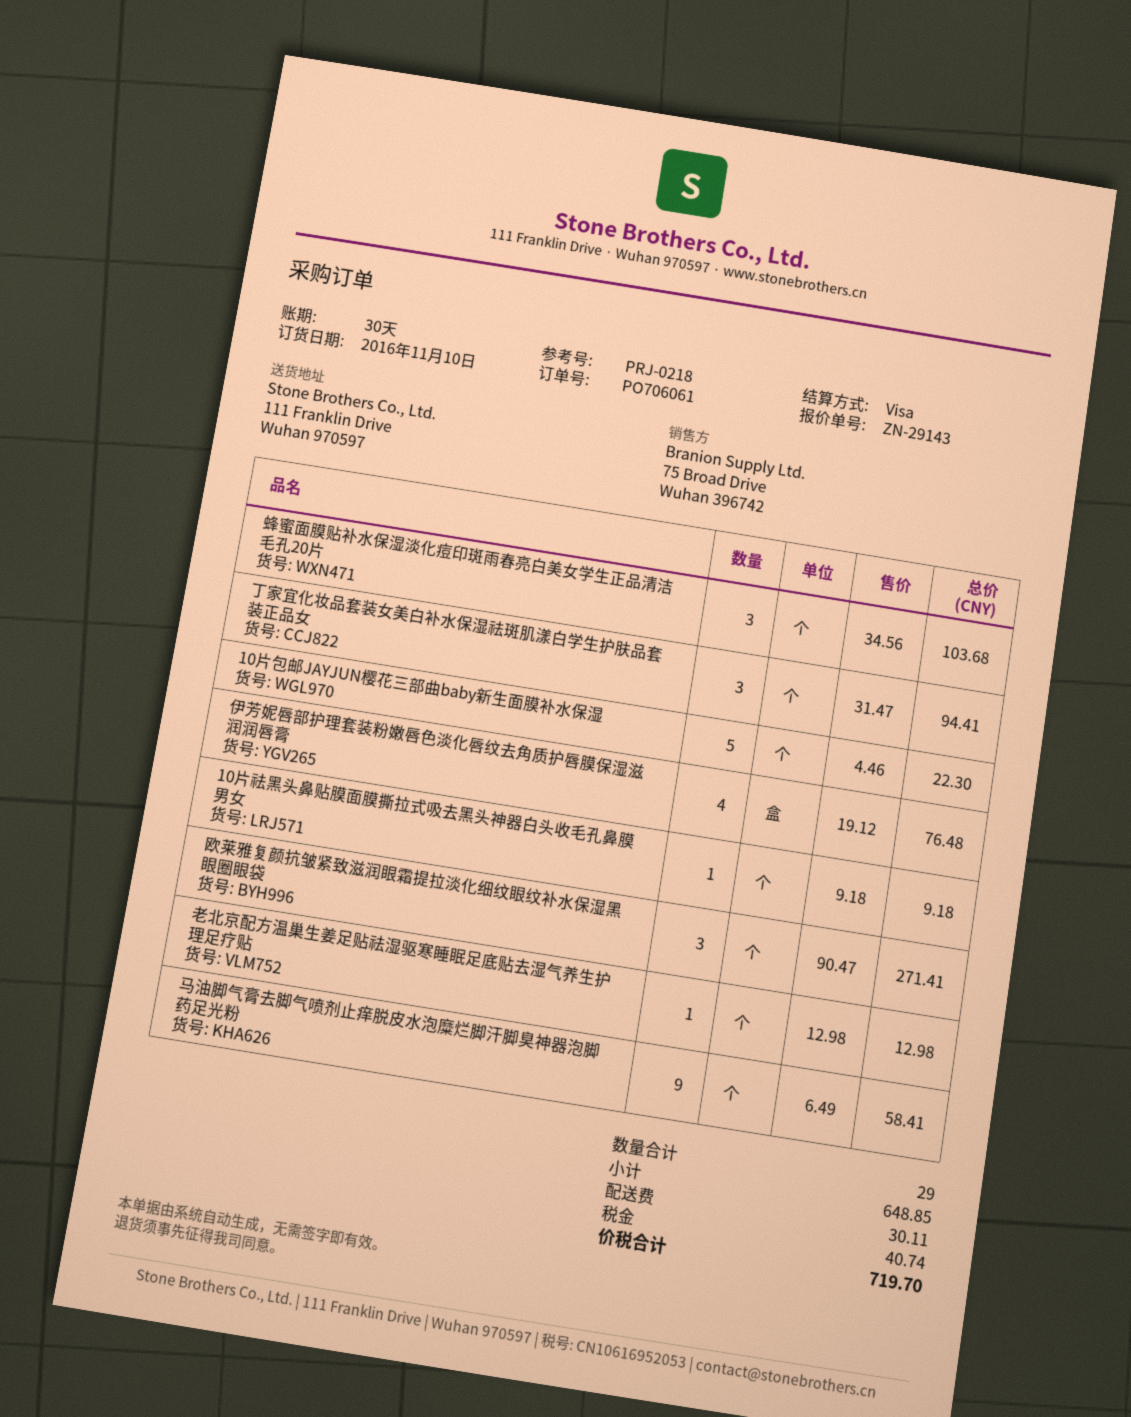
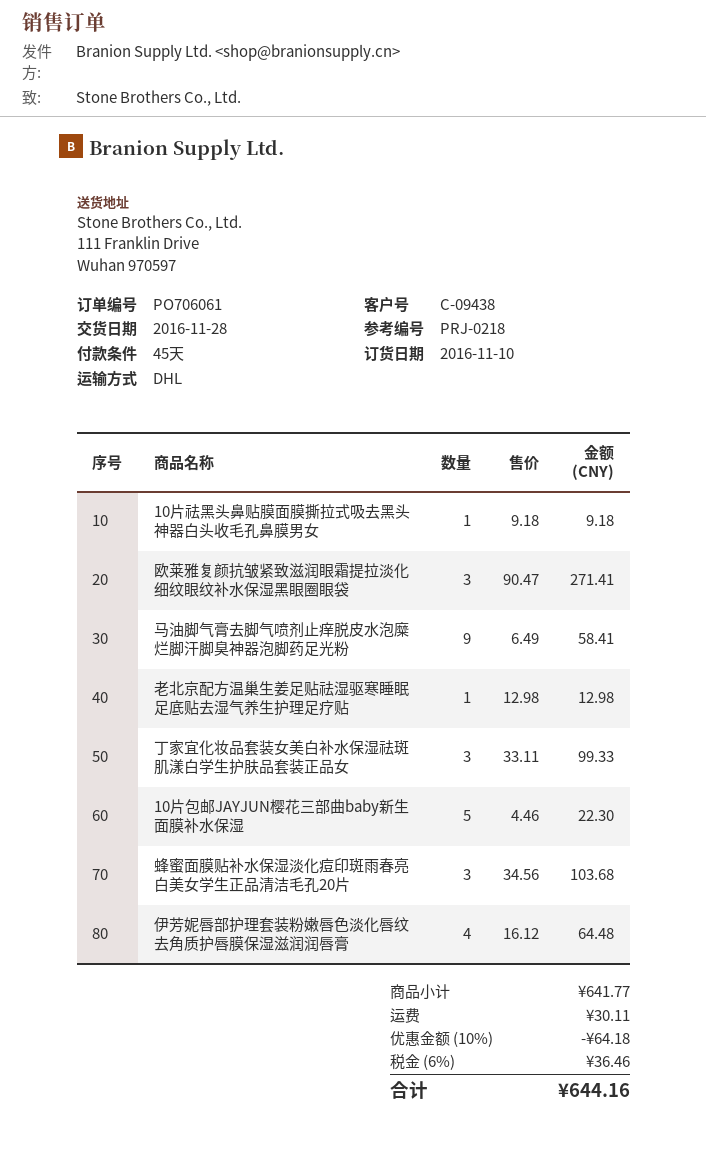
payment terms: 30 days -> 45 days
丁家宜化妆品套装女美白补水保湿祛斑肌漾白学生护肤品套装正品女: 3 x 31.47 = 94.41 -> 3 x 33.11 = 99.33
伊芳妮唇部护理套装粉嫩唇色淡化唇纹去角质护唇膜保湿滋润润唇膏: 4 x 19.12 = 76.48 -> 4 x 16.12 = 64.48
subtotal: 648.85 -> 641.77
discount: none -> 10% = 64.18
tax: 40.74 -> 36.46
total: 719.70 -> 644.16

